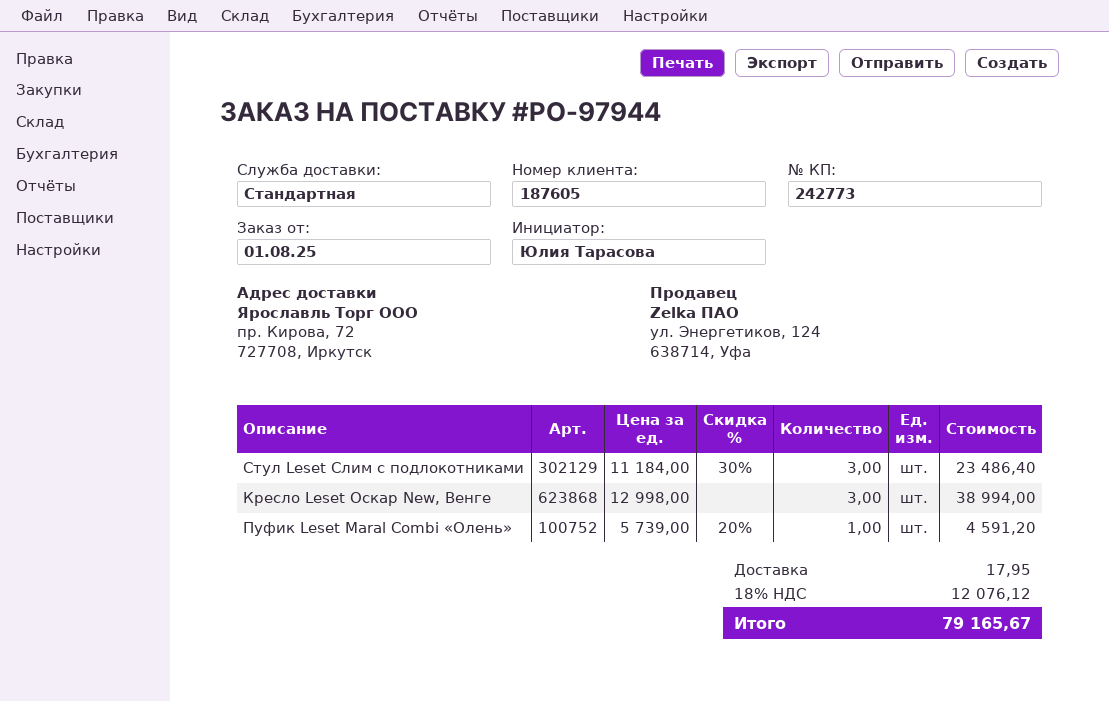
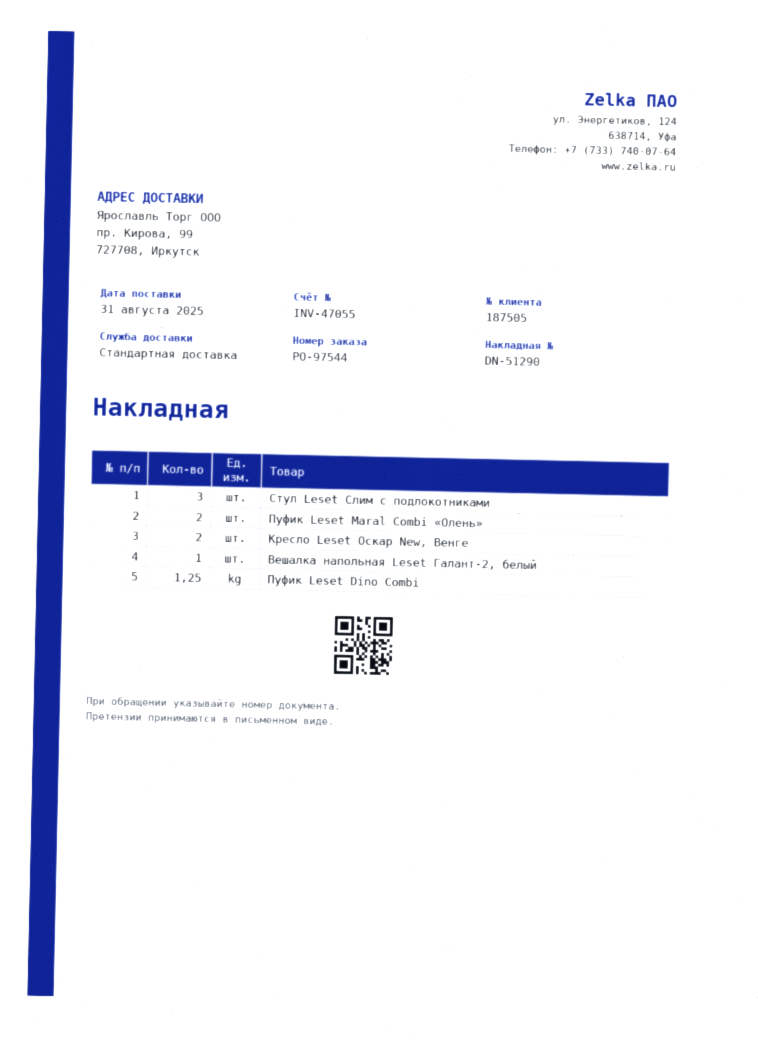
order number: PO-97944 -> PO-97544
customer number: 187605 -> 187505
ship to: пр. Кирова, 72, 727708, Иркутск -> пр. Кирова, 99, 727708, Иркутск
Кресло Leset Оскар New, Венге: 3 -> 2
Пуфик Leset Maral Combi «Олень»: 1 -> 2
Вешалка напольная Leset Галант-2, белый: none -> 1
Пуфик Leset Dino Combi: none -> 1.25

